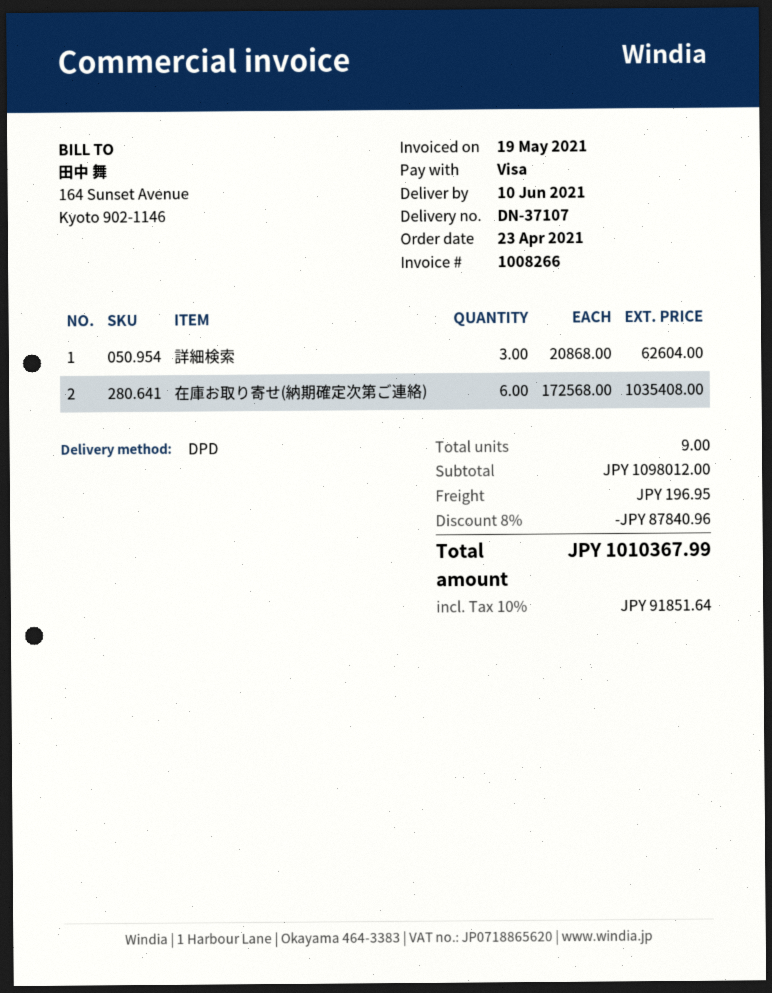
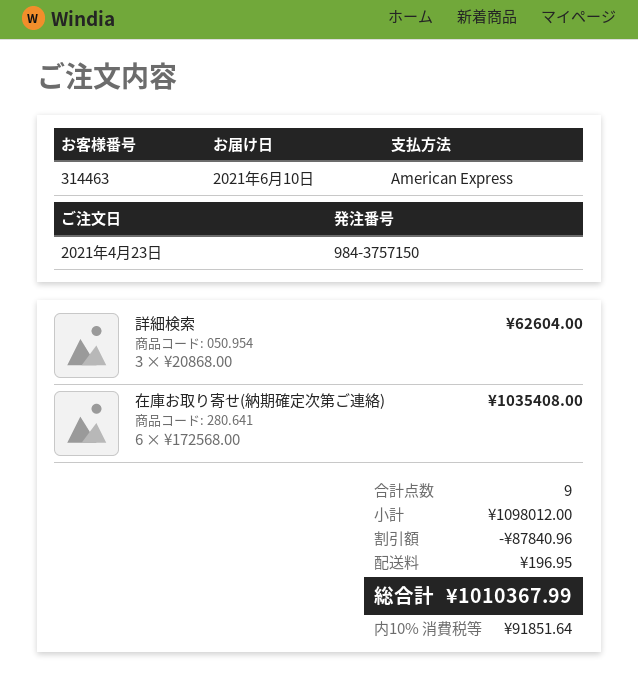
payment method: Visa -> American Express

